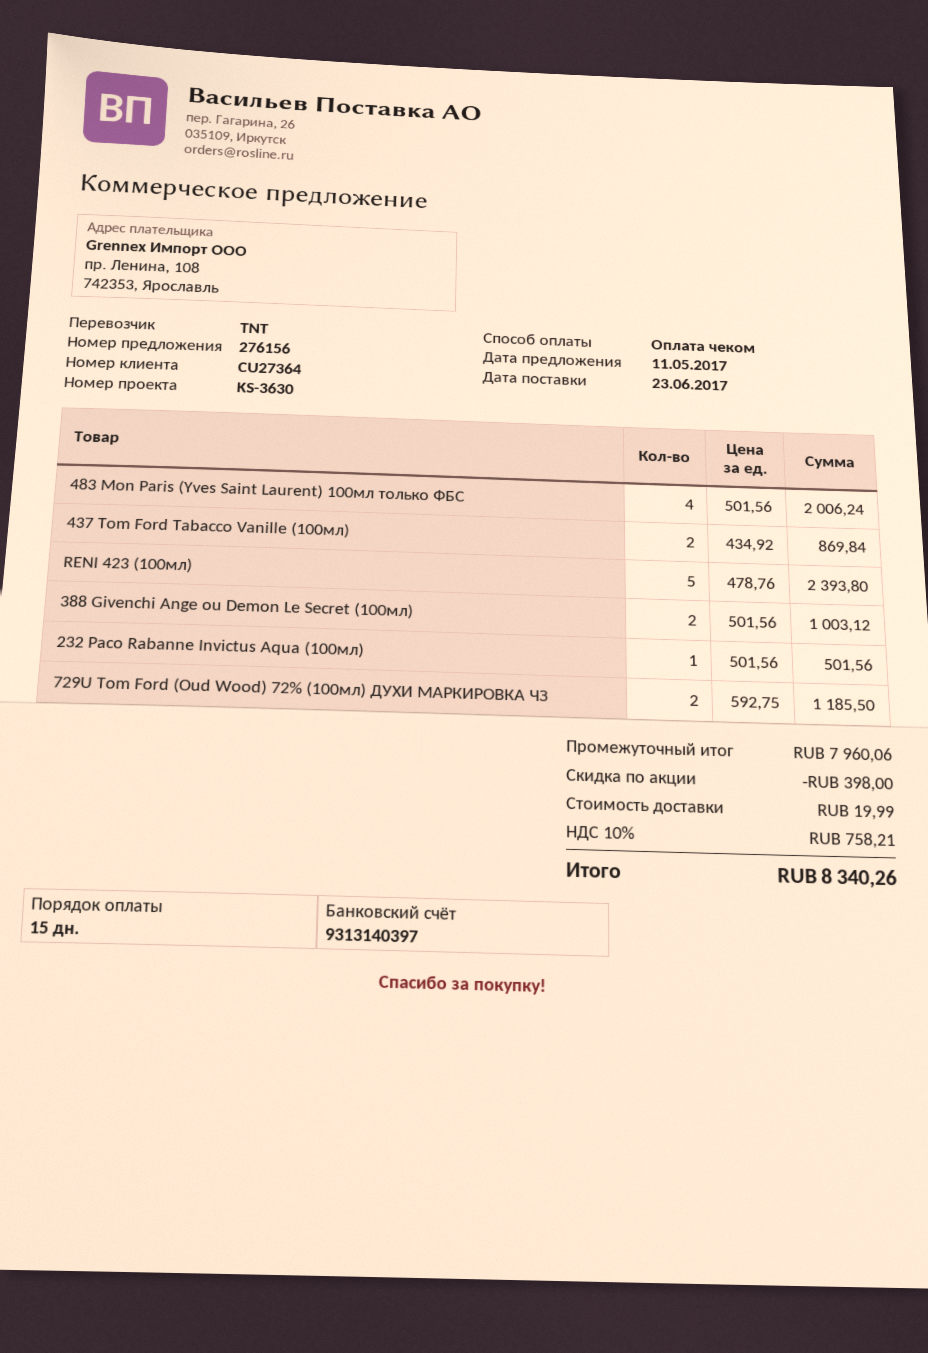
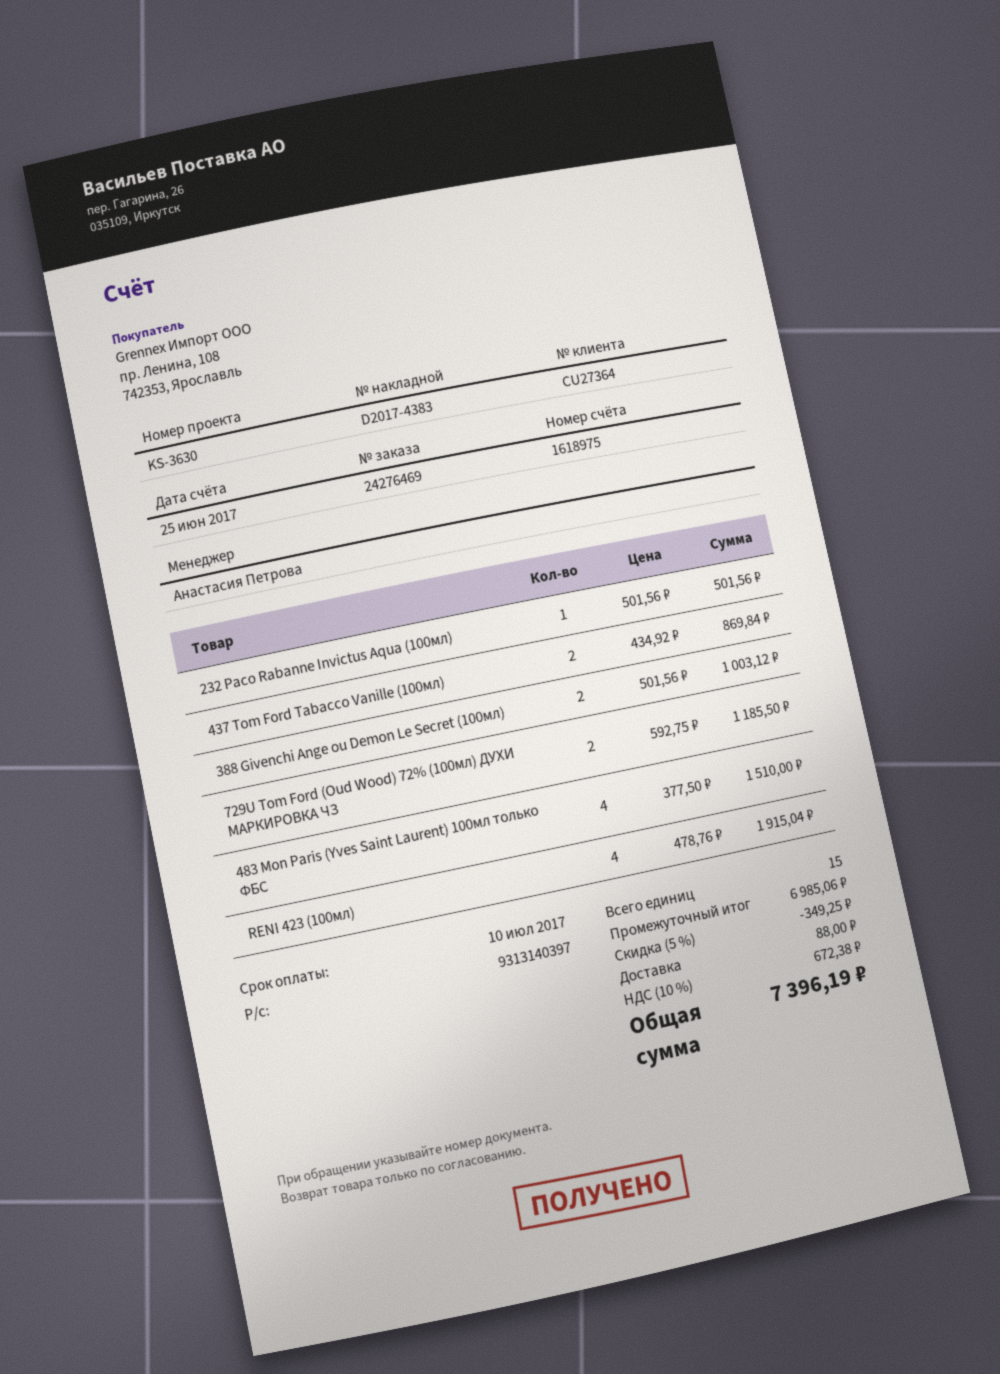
483 Mon Paris (Yves Saint Laurent) 100мл только ФБС: 4 x 501.56 = 2006.24 -> 4 x 377.50 = 1510.00
RENI 423 (100мл): 5 x 478.76 = 2393.80 -> 4 x 478.76 = 1915.04
subtotal: 7960.06 -> 6985.06
discount: 398.00 -> 349.25
shipping: 19.99 -> 88.00
tax: 10% = 758.21 -> 10% = 672.38
total: 8340.26 -> 7396.19

